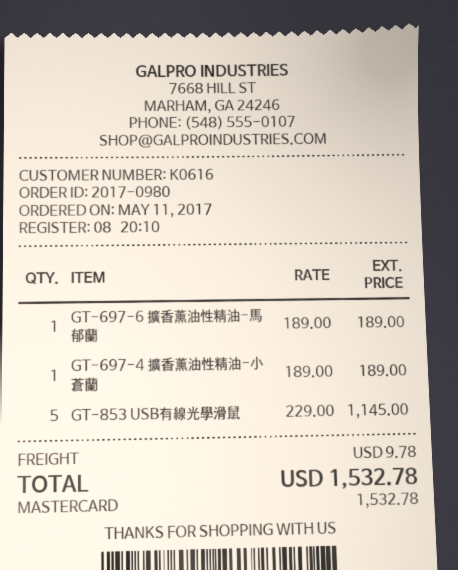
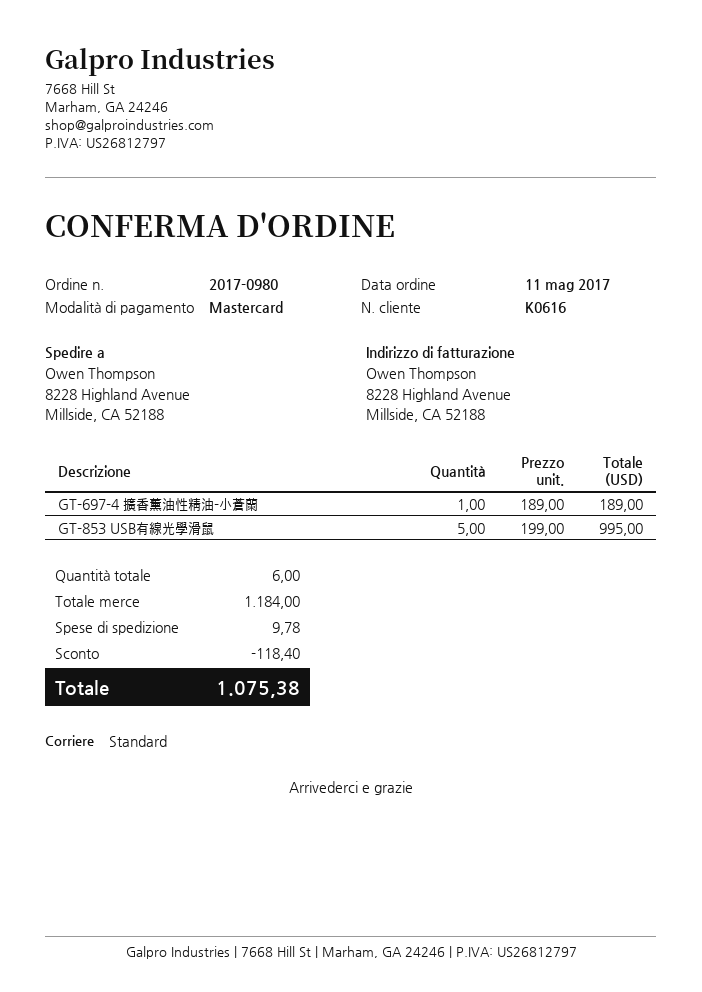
GT-697-6 擴香薰油性精油-馬郁蘭: 1 x 189.00 = 189.00 -> none
GT-853 USB有線光學滑鼠: 5 x 229.00 = 1145.00 -> 5 x 199.00 = 995.00
discount: none -> 118.40
total: 1532.78 -> 1075.38

